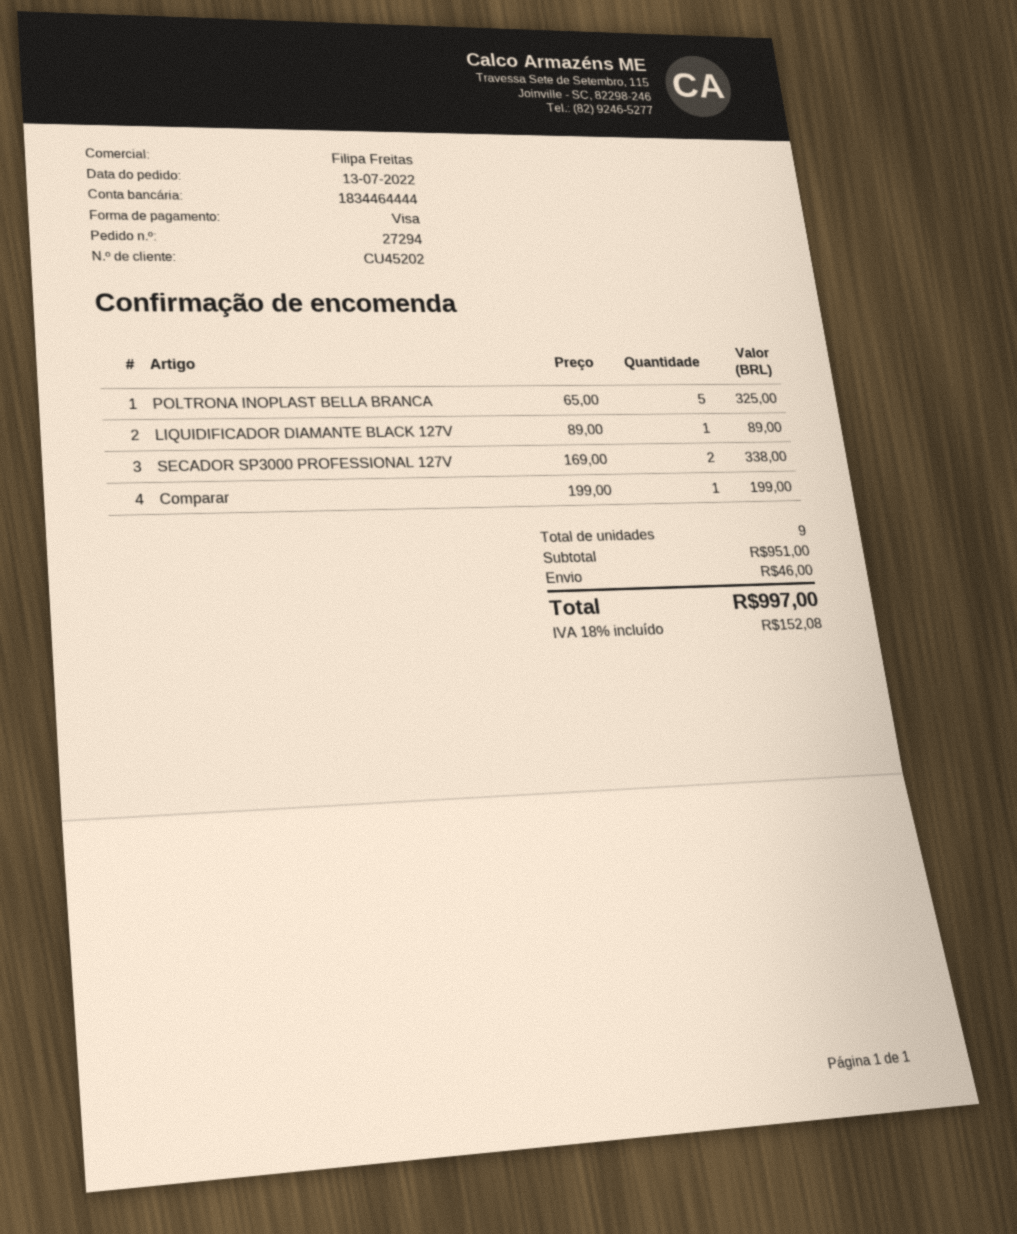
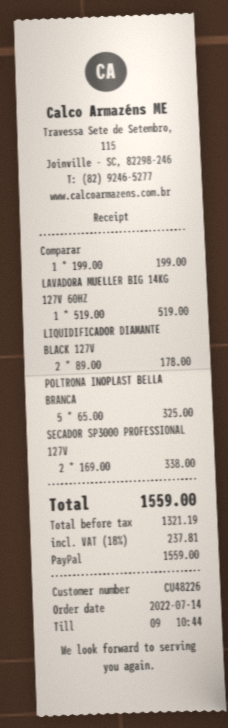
order date: 2022-07-13 -> 2022-07-14
customer number: CU45202 -> CU48226
payment method: Visa -> PayPal
LIQUIDIFICADOR DIAMANTE BLACK 127V: 1 x 89.00 = 89.00 -> 2 x 89.00 = 178.00
LAVADORA MUELLER BIG 14KG 127V 60HZ: none -> 1 x 519.00 = 519.00
shipping: 46.00 -> none
tax: 18% = 152.08 -> 18% = 237.81
total: 997.00 -> 1559.00

